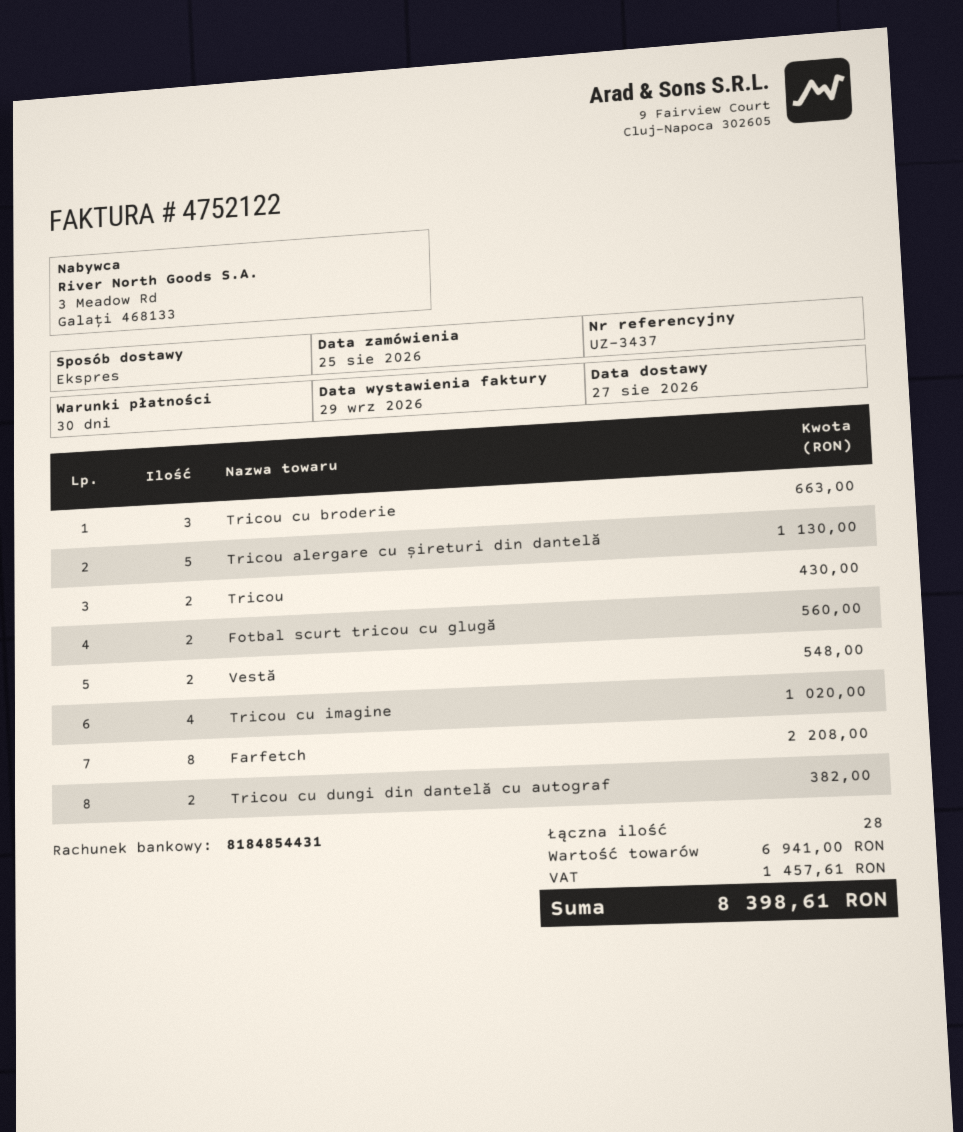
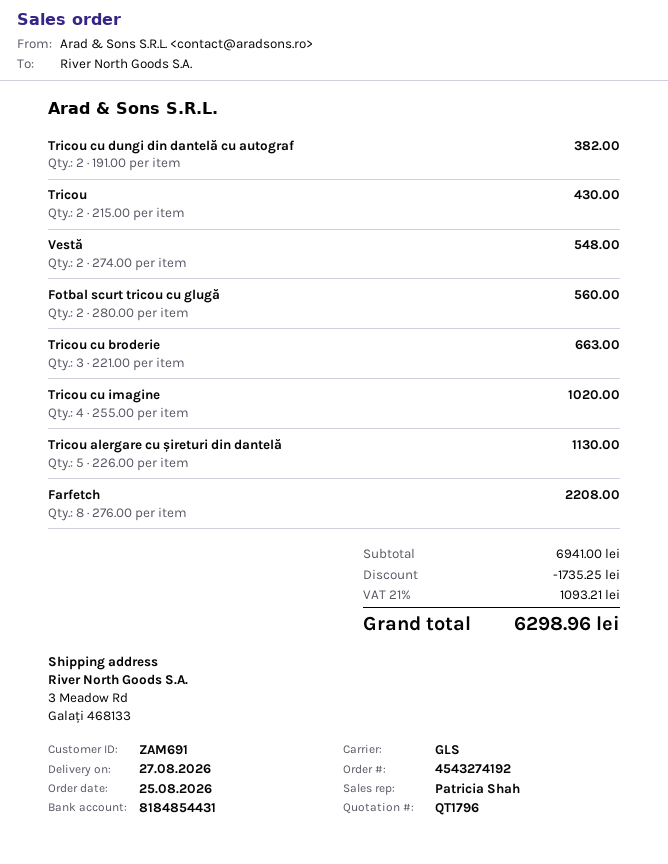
shipping method: express -> GLS
discount: none -> 1735.25
tax: 1457.61 -> 1093.21
total: 8398.61 -> 6298.96

